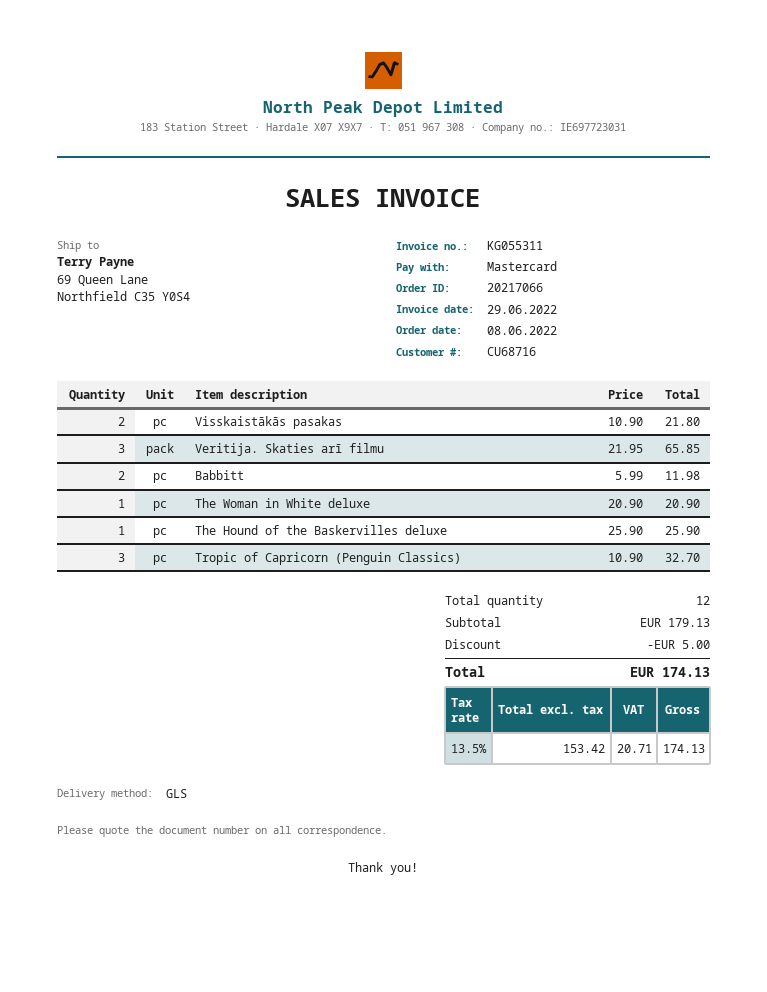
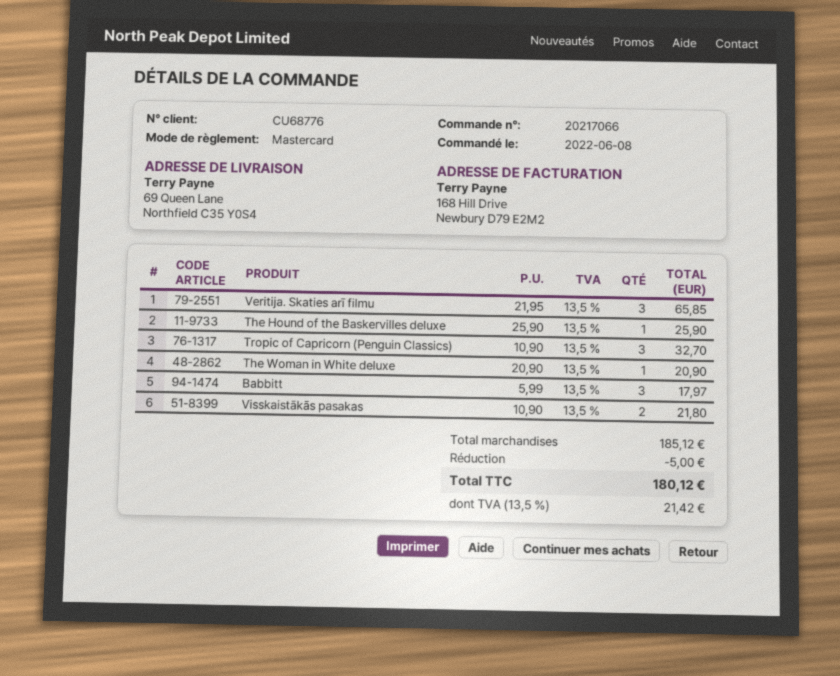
customer number: CU68716 -> CU68776
Babbitt: 2 x 5.99 = 11.98 -> 3 x 5.99 = 17.97
subtotal: 179.13 -> 185.12
tax: 13.5% = 20.71 -> 13.5% = 21.42
total: 174.13 -> 180.12

